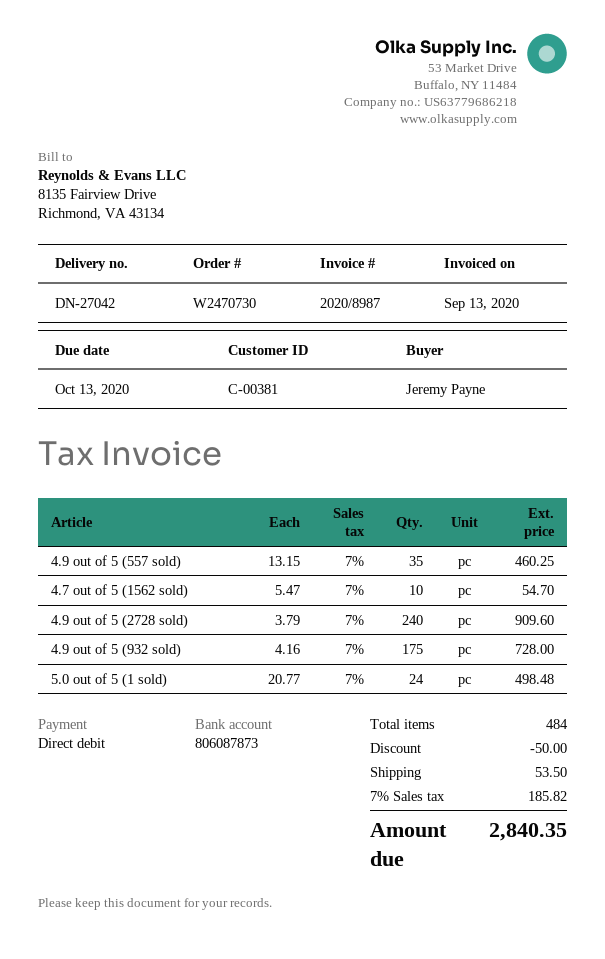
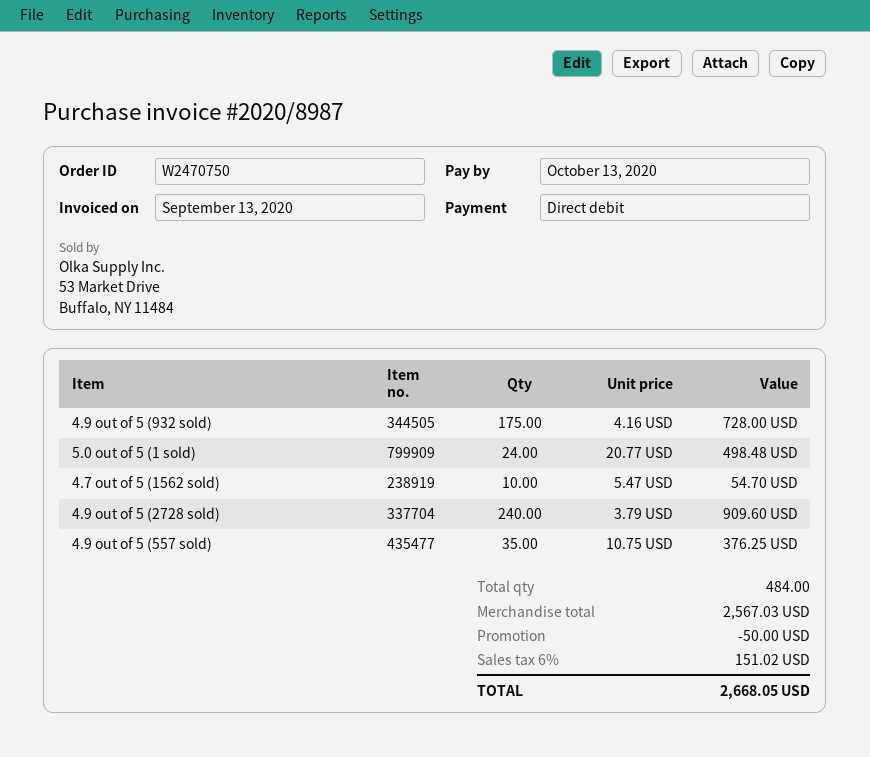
order number: W2470730 -> W2470750
4.9 out of 5 (557 sold): 35 x 13.15 = 460.25 -> 35 x 10.75 = 376.25
shipping: 53.50 -> none
tax: 7% = 185.82 -> 6% = 151.02
total: 2840.35 -> 2668.05

